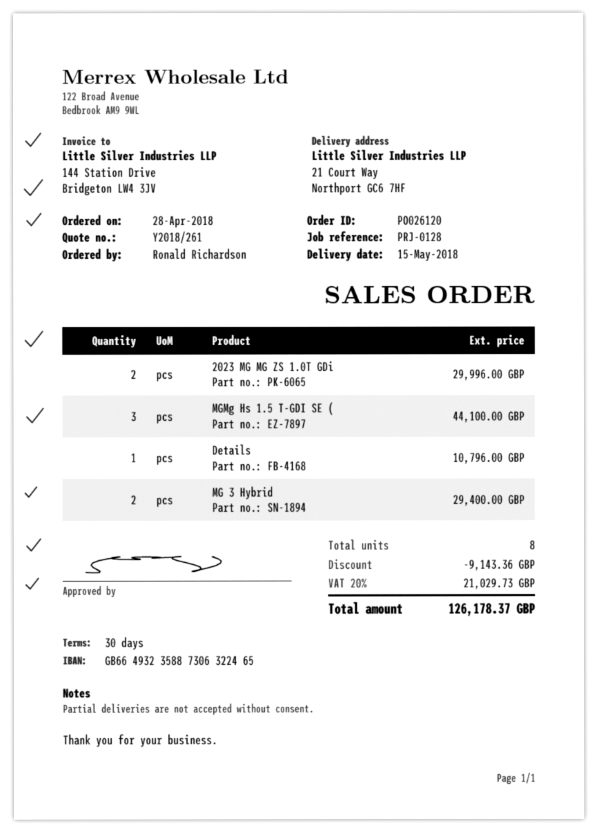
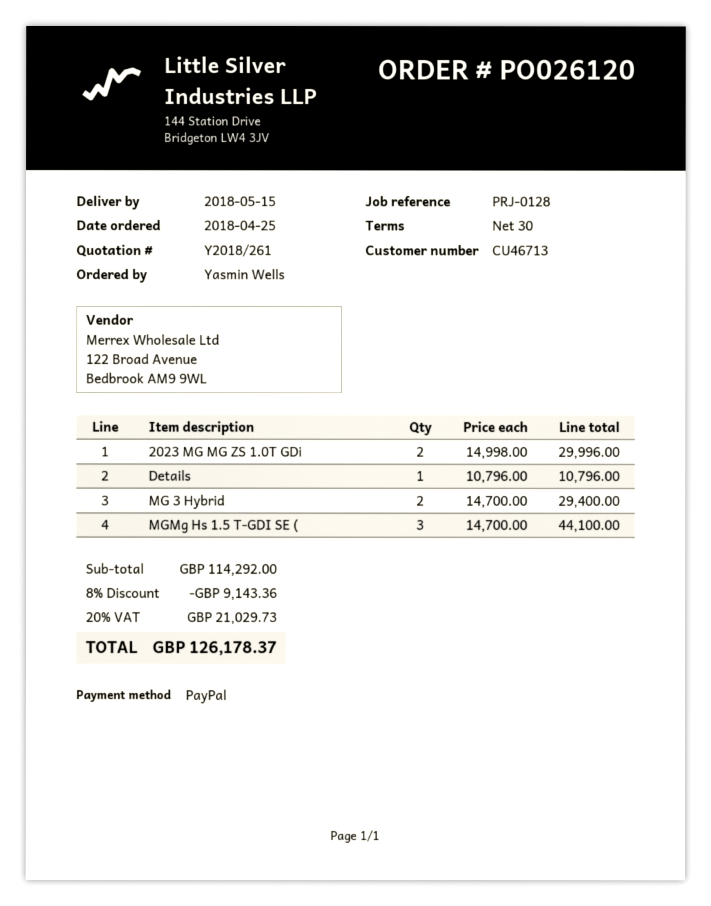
order date: 2018-04-28 -> 2018-04-25
ordered by: Ronald Richardson -> Yasmin Wells

